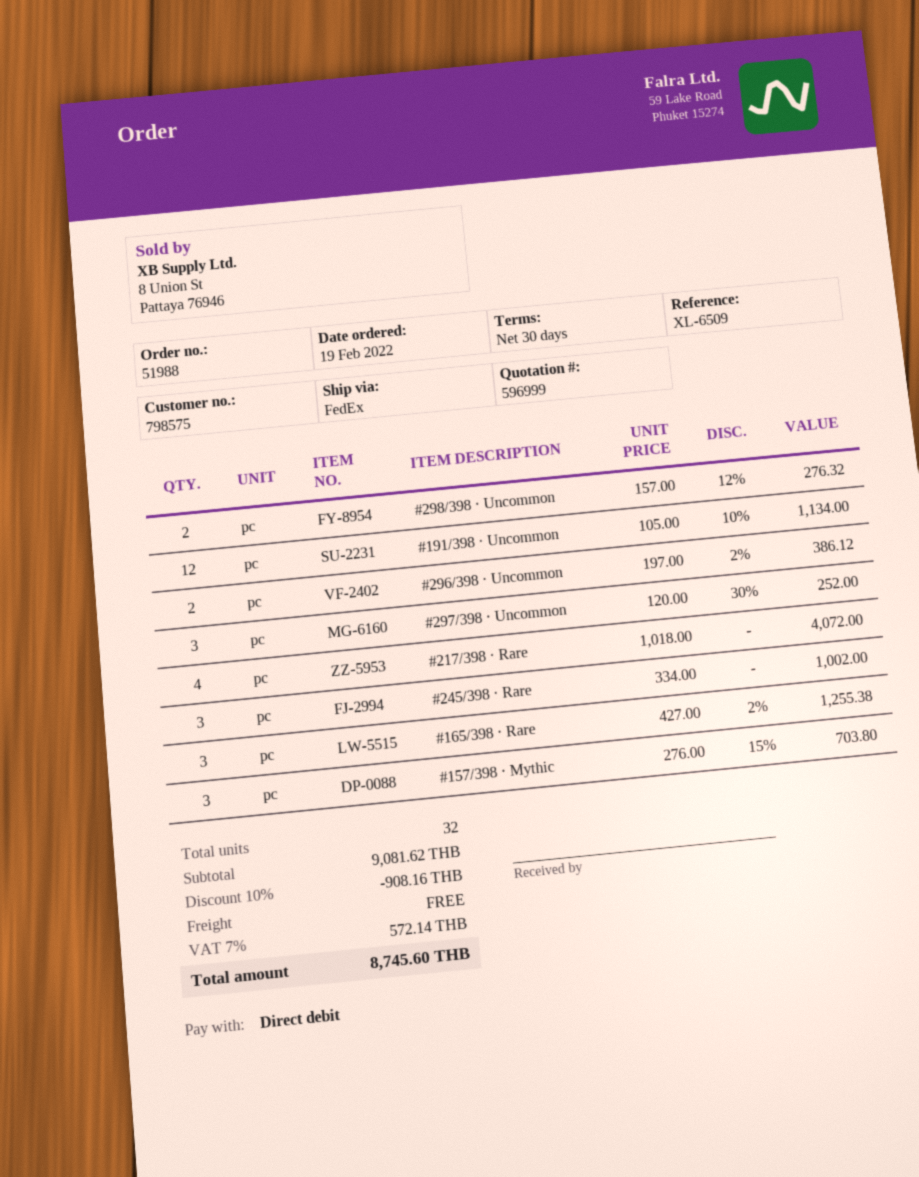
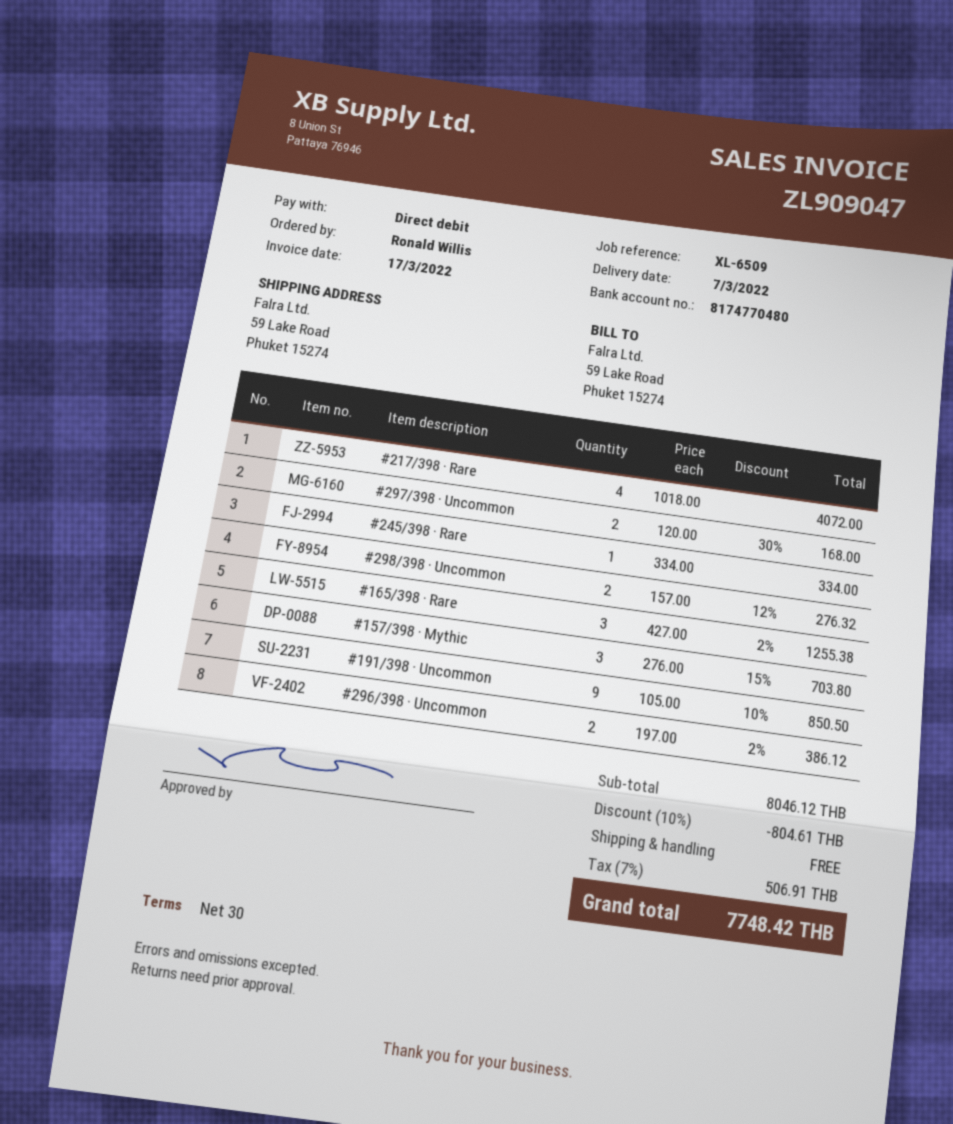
#191/398 · Uncommon: 12 x 105.00 - 10% = 1134.00 -> 9 x 105.00 - 10% = 850.50
#297/398 · Uncommon: 3 x 120.00 - 30% = 252.00 -> 2 x 120.00 - 30% = 168.00
#245/398 · Rare: 3 x 334.00 = 1002.00 -> 1 x 334.00 = 334.00
subtotal: 9081.62 -> 8046.12
discount: 10% = 908.16 -> 10% = 804.61
tax: 7% = 572.14 -> 7% = 506.91
total: 8745.60 -> 7748.42

